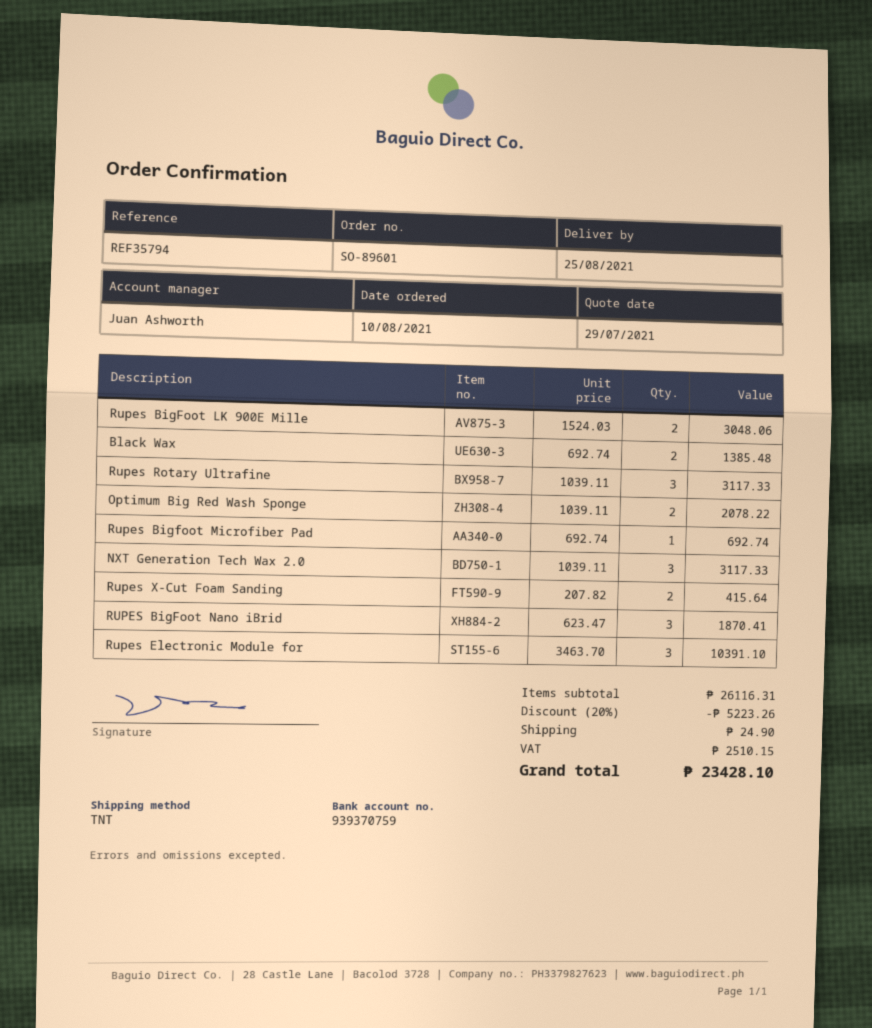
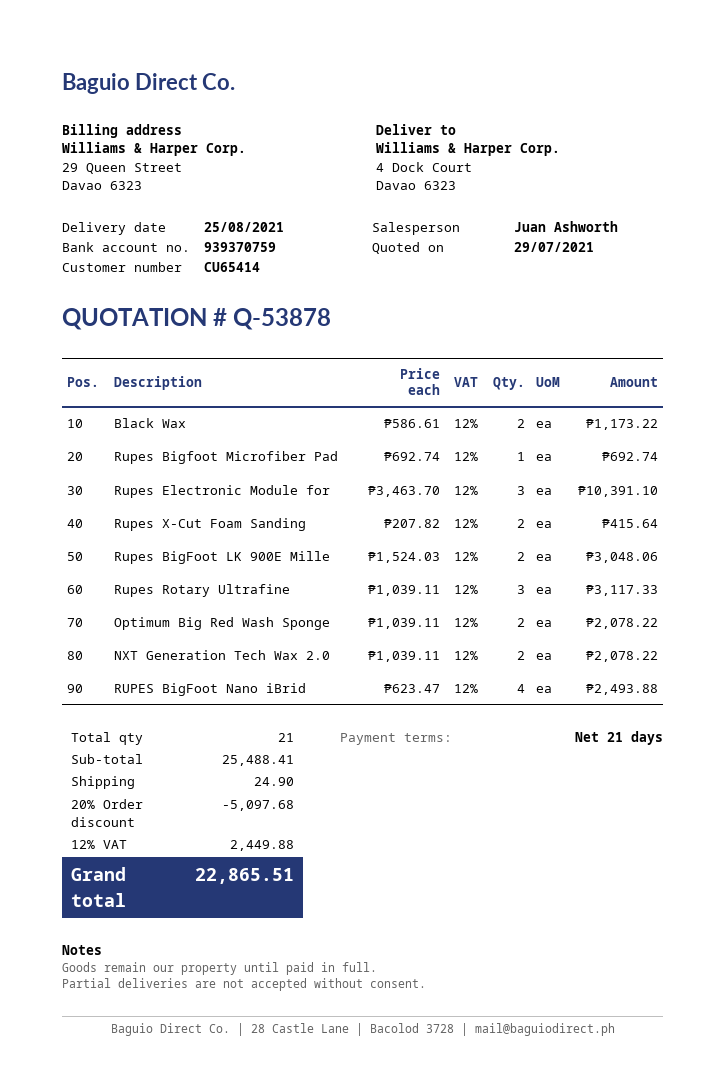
Black Wax: 2 x 692.74 = 1385.48 -> 2 x 586.61 = 1173.22
NXT Generation Tech Wax 2.0: 3 x 1039.11 = 3117.33 -> 2 x 1039.11 = 2078.22
RUPES BigFoot Nano iBrid: 3 x 623.47 = 1870.41 -> 4 x 623.47 = 2493.88
subtotal: 26116.31 -> 25488.41
discount: 20% = 5223.26 -> 20% = 5097.68
tax: 2510.15 -> 2449.88
total: 23428.10 -> 22865.51

